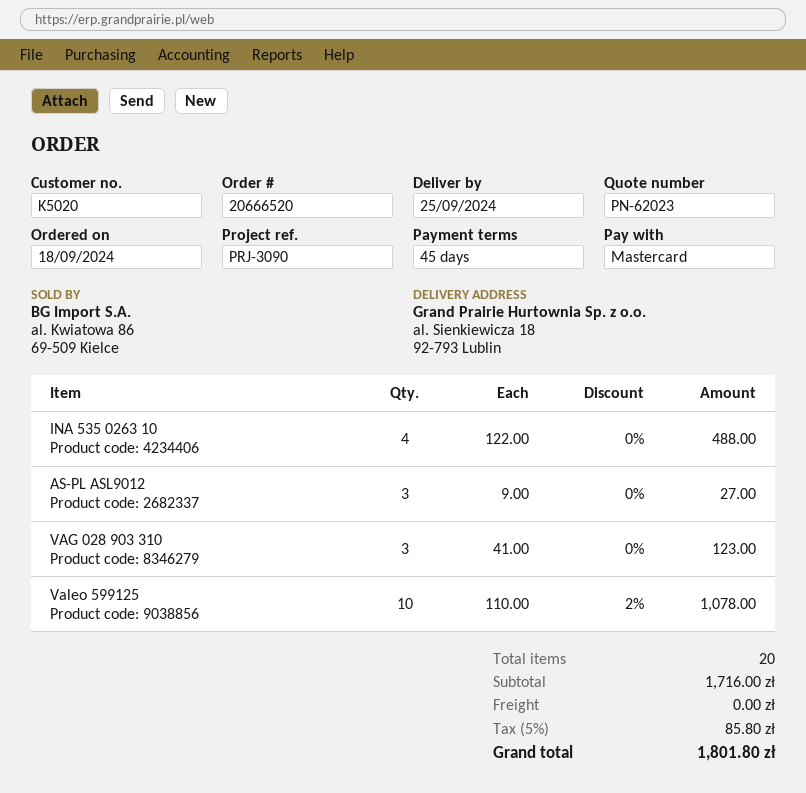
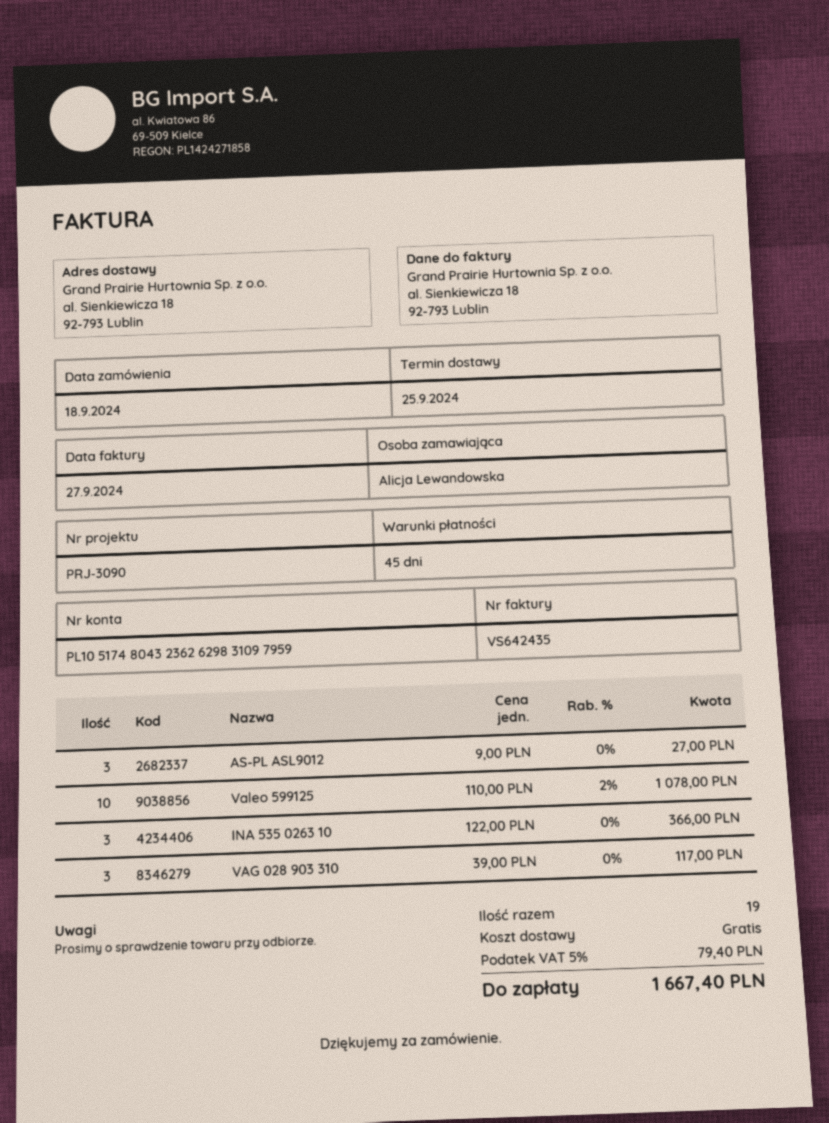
INA 535 0263 10: 4 x 122.00 = 488.00 -> 3 x 122.00 = 366.00
VAG 028 903 310: 3 x 41.00 = 123.00 -> 3 x 39.00 = 117.00
total quantity: 20 -> 19
tax: 5% = 85.80 -> 5% = 79.40
total: 1801.80 -> 1667.40

